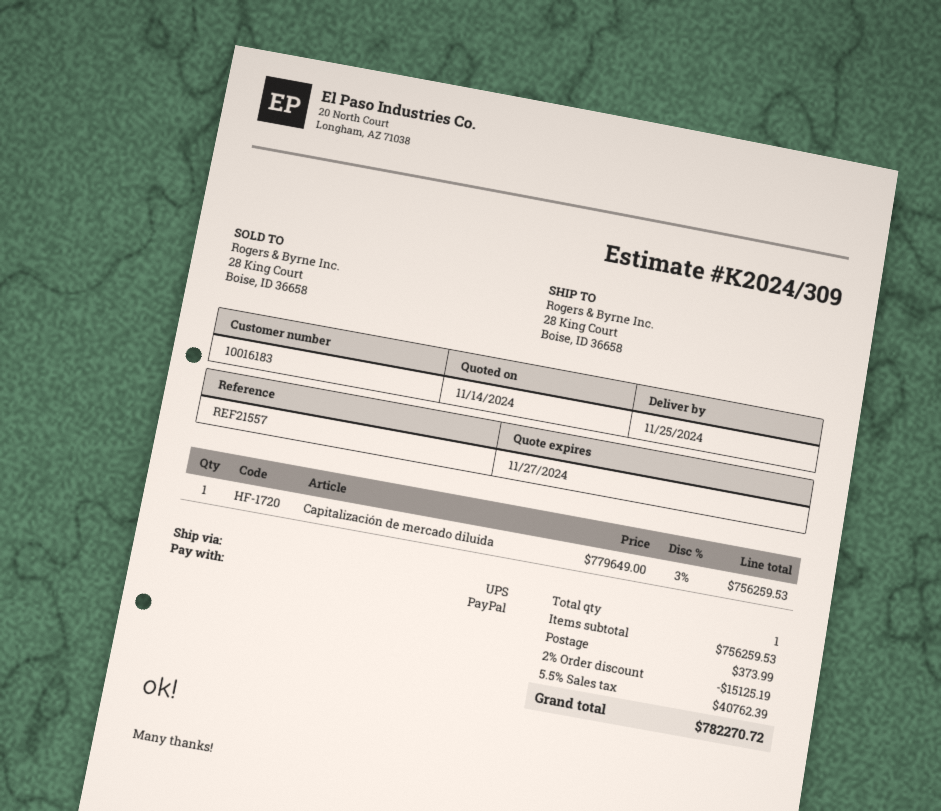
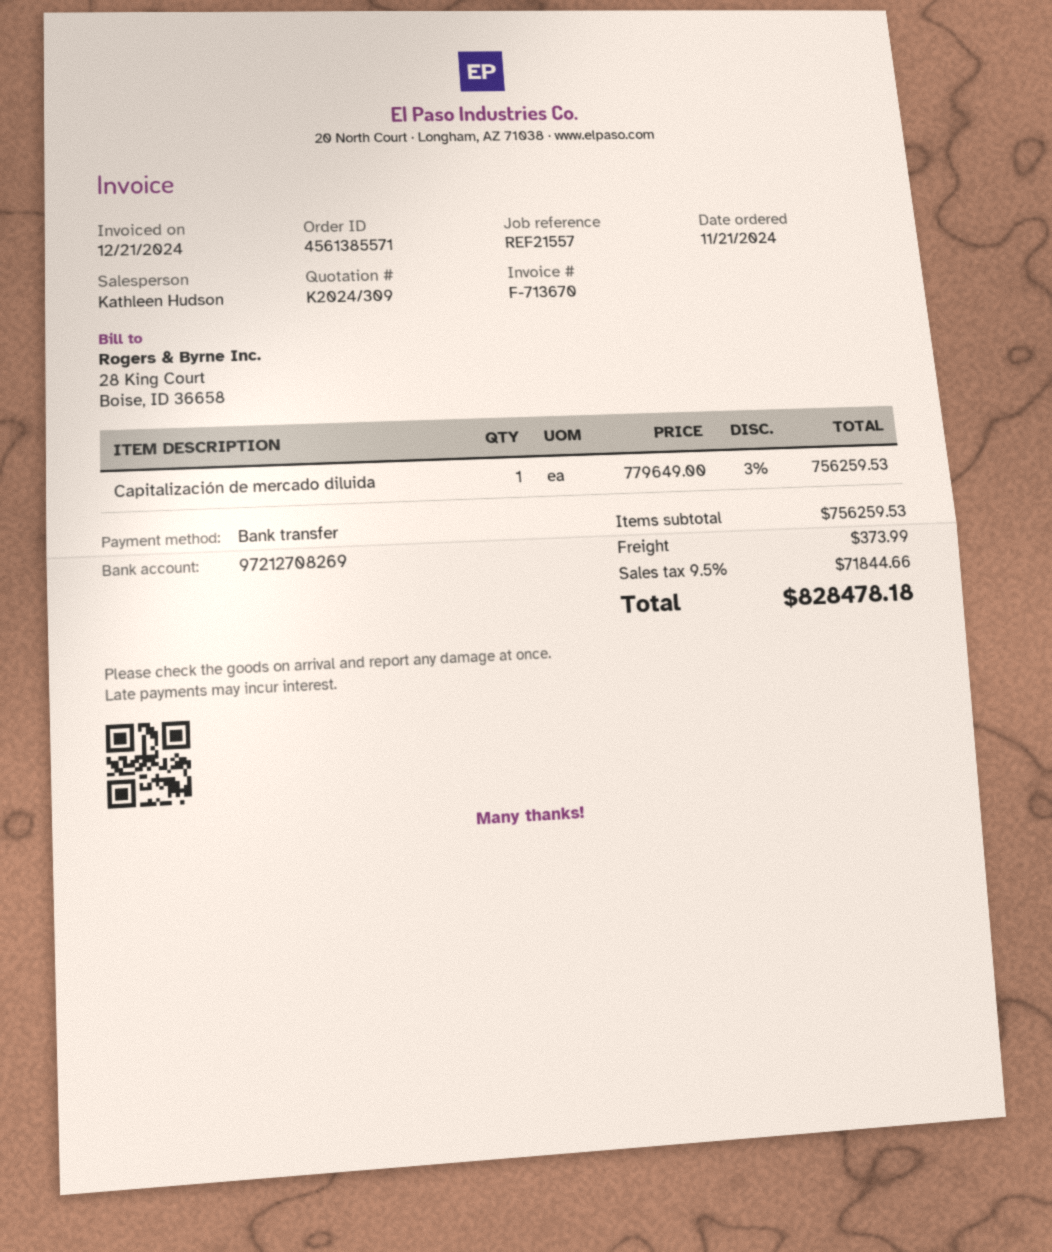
payment method: PayPal -> bank transfer
discount: 2% = 15125.19 -> none
tax: 5.5% = 40762.39 -> 9.5% = 71844.66
total: 782270.72 -> 828478.18

